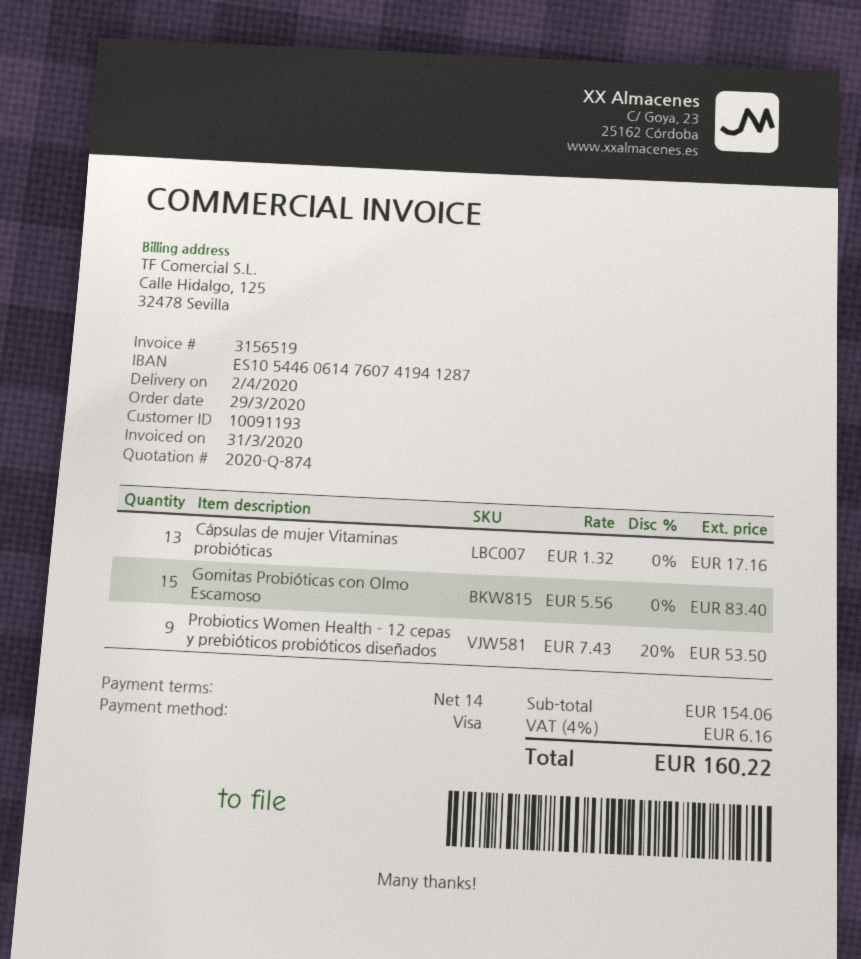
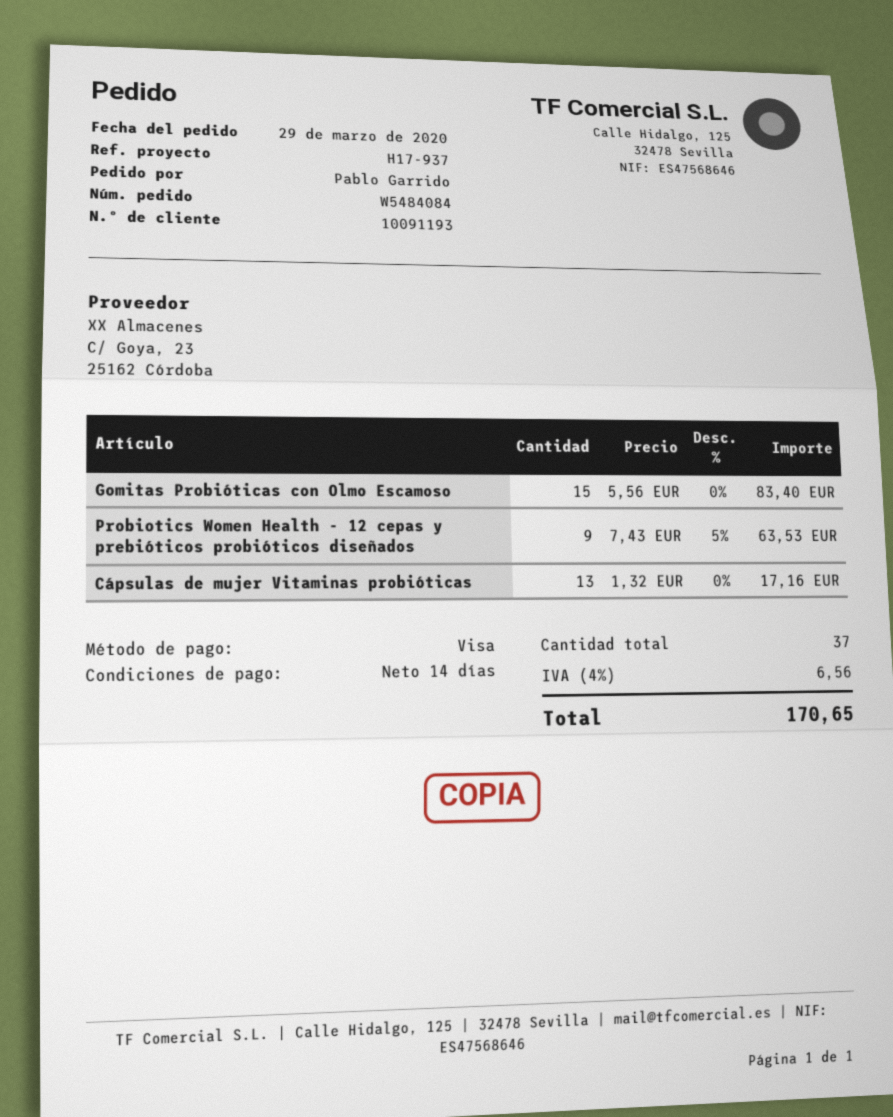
Probiotics Women Health - 12 cepas y prebióticos probióticos diseñados: 9 x 7.43 - 20% = 53.50 -> 9 x 7.43 - 5% = 63.53
tax: 4% = 6.16 -> 4% = 6.56
total: 160.22 -> 170.65

